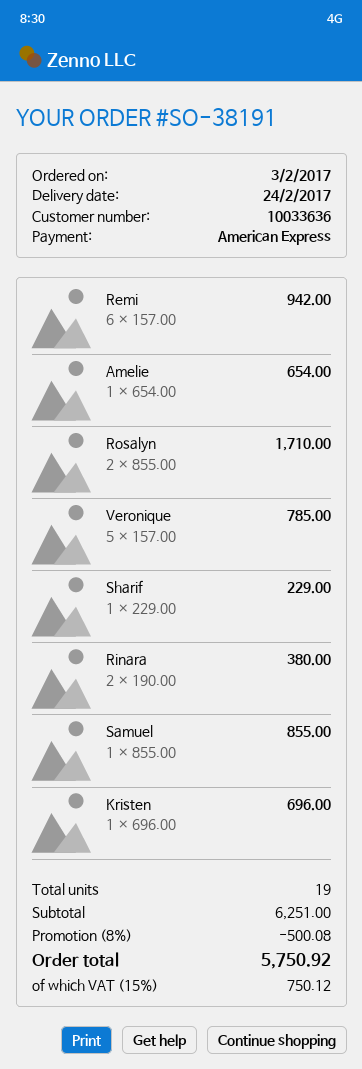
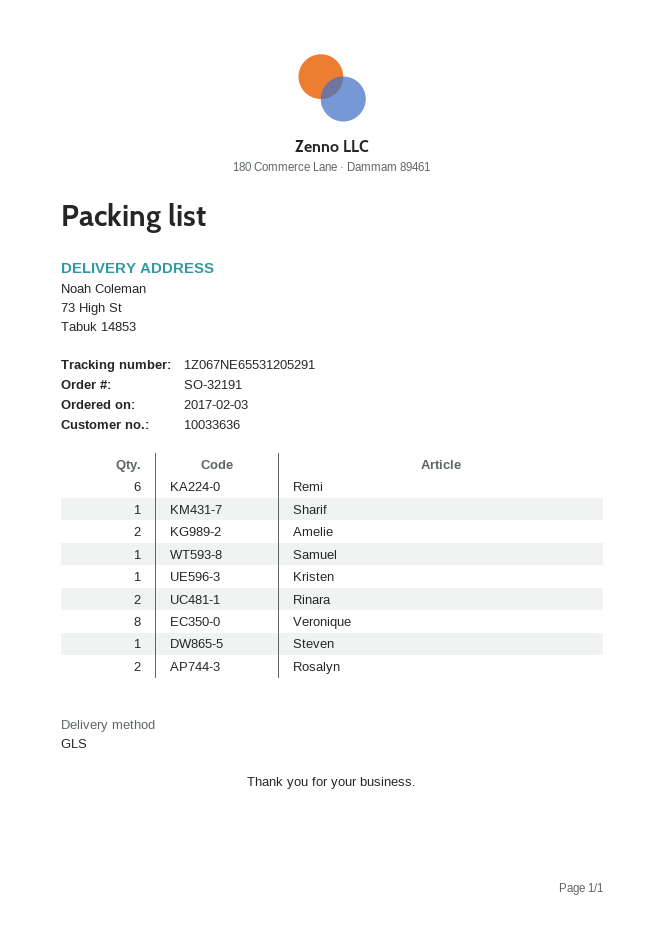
order number: SO-38191 -> SO-32191
Amelie: 1 -> 2
Veronique: 5 -> 8
Steven: none -> 1

